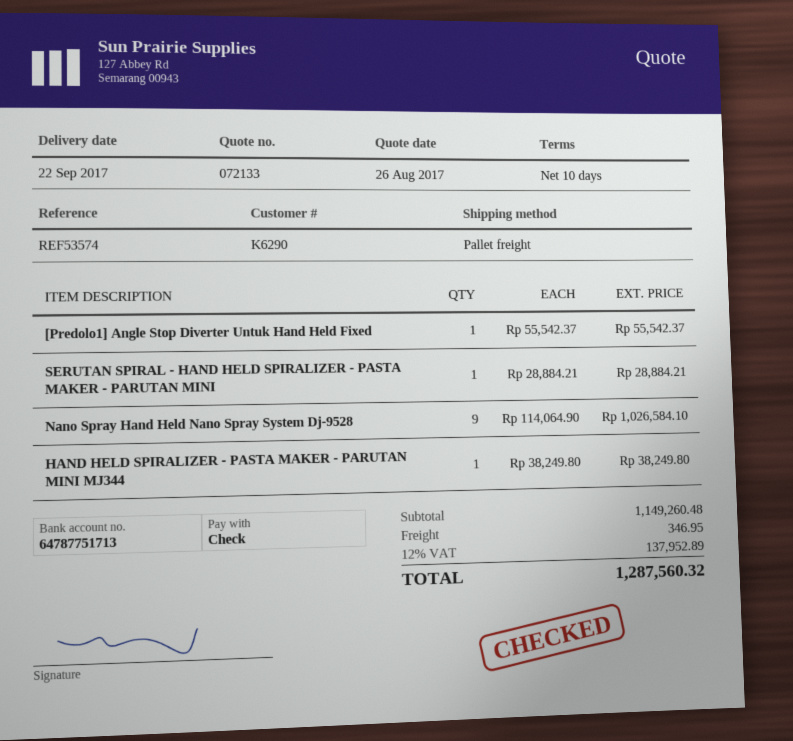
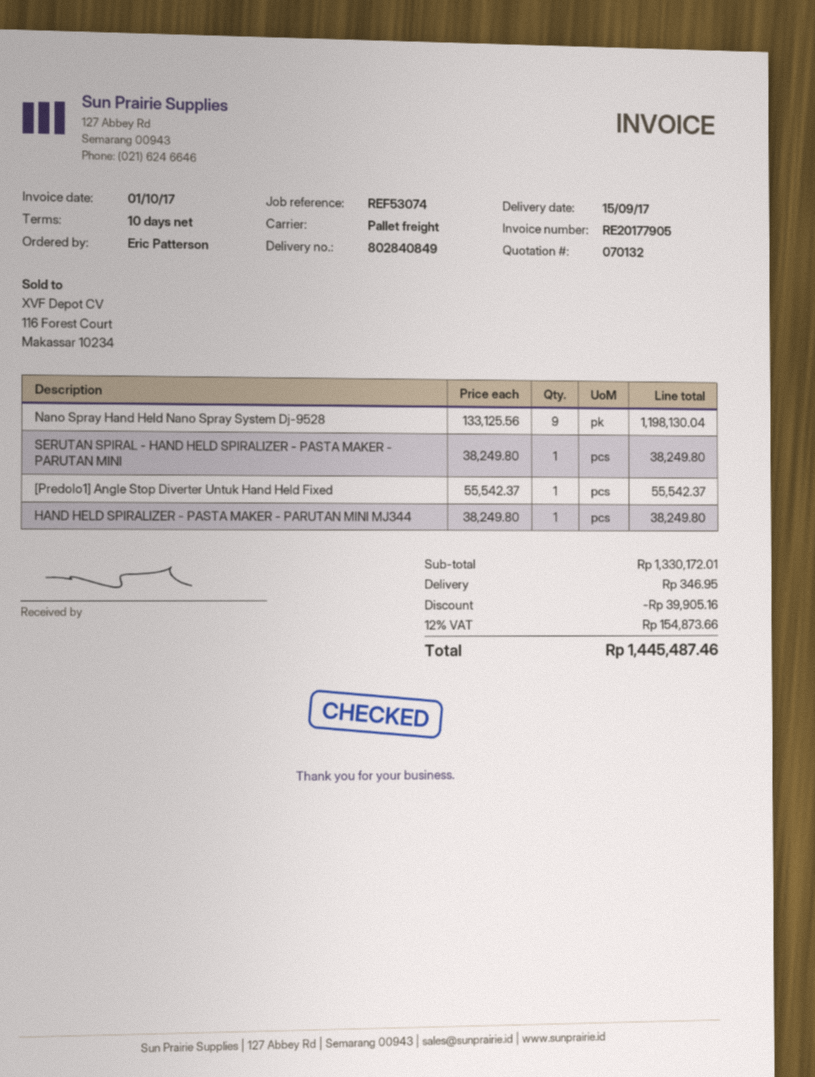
quote number: 072133 -> 070132
delivery date: 2017-09-22 -> 2017-09-15
reference: REF53574 -> REF53074
SERUTAN SPIRAL - HAND HELD SPIRALIZER - PASTA MAKER - PARUTAN MINI: 1 x 28884.21 = 28884.21 -> 1 x 38249.80 = 38249.80
Nano Spray Hand Held Nano Spray System Dj-9528: 9 x 114064.90 = 1026584.10 -> 9 x 133125.56 = 1198130.04
subtotal: 1149260.48 -> 1330172.01
discount: none -> 39905.16
tax: 12% = 137952.89 -> 12% = 154873.66
total: 1287560.32 -> 1445487.46

